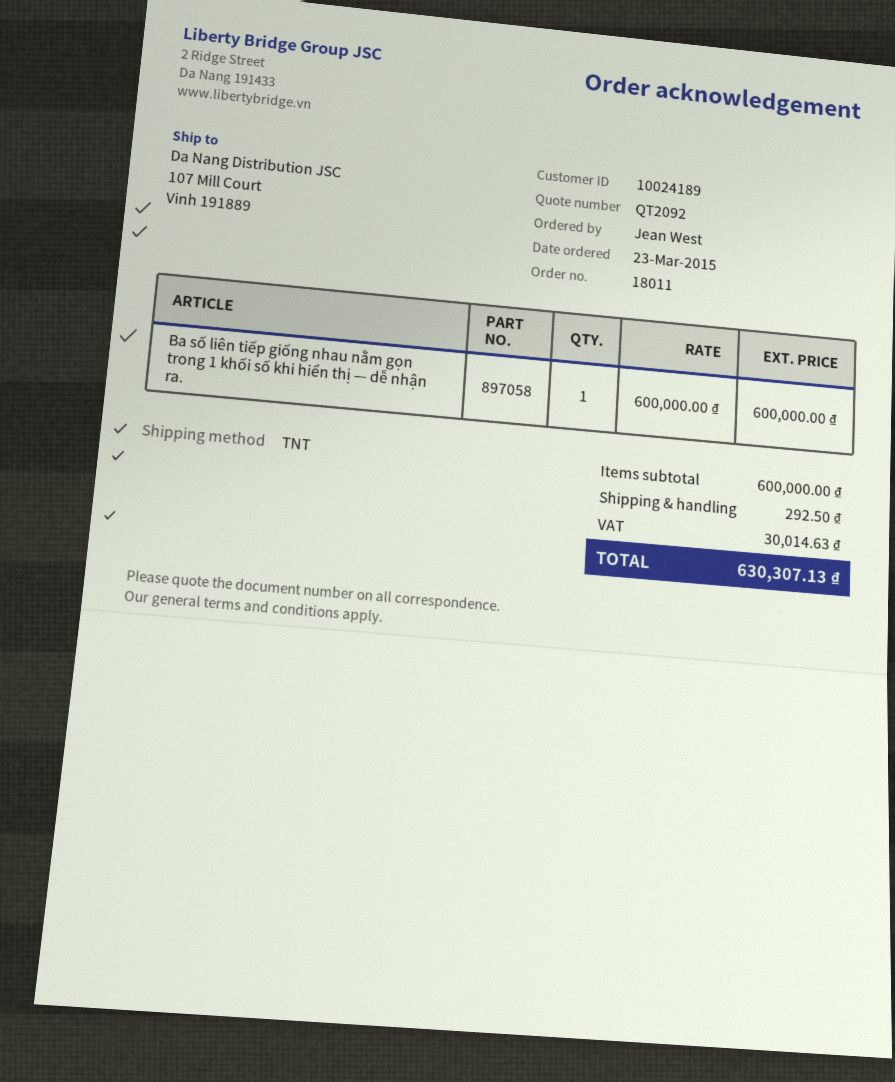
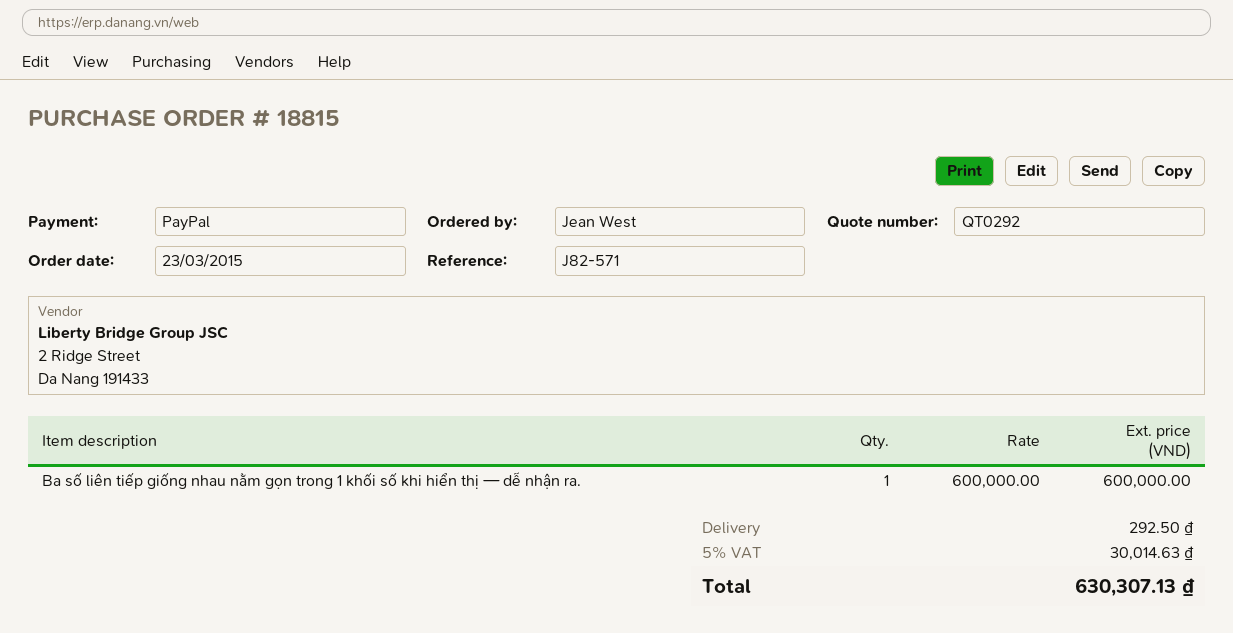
quote number: QT2092 -> QT0292
order number: 18011 -> 18815

